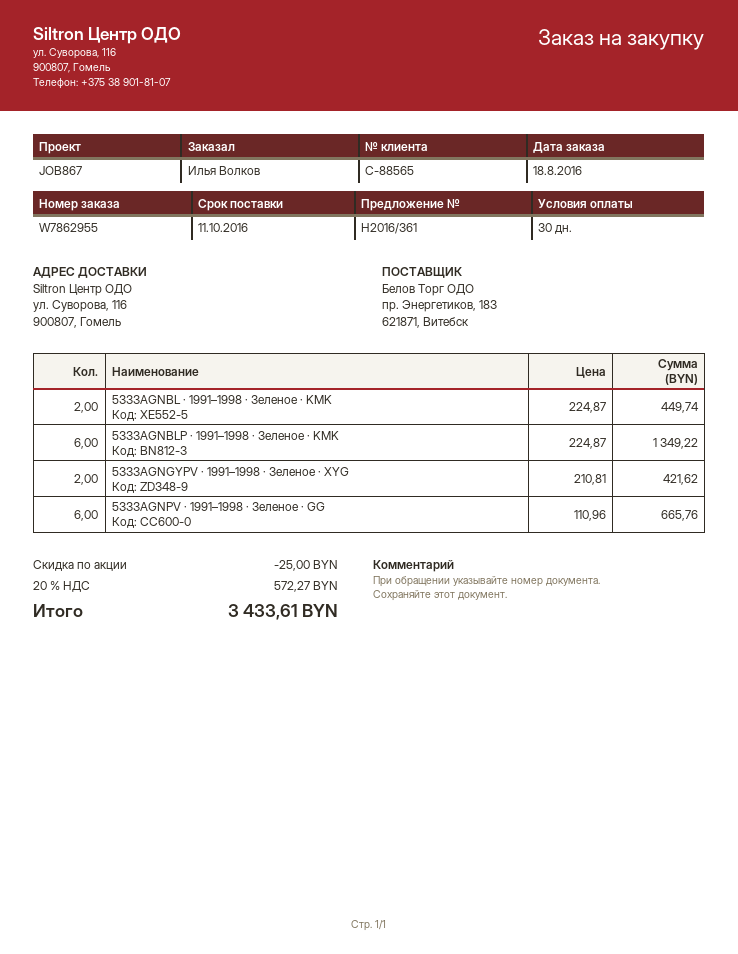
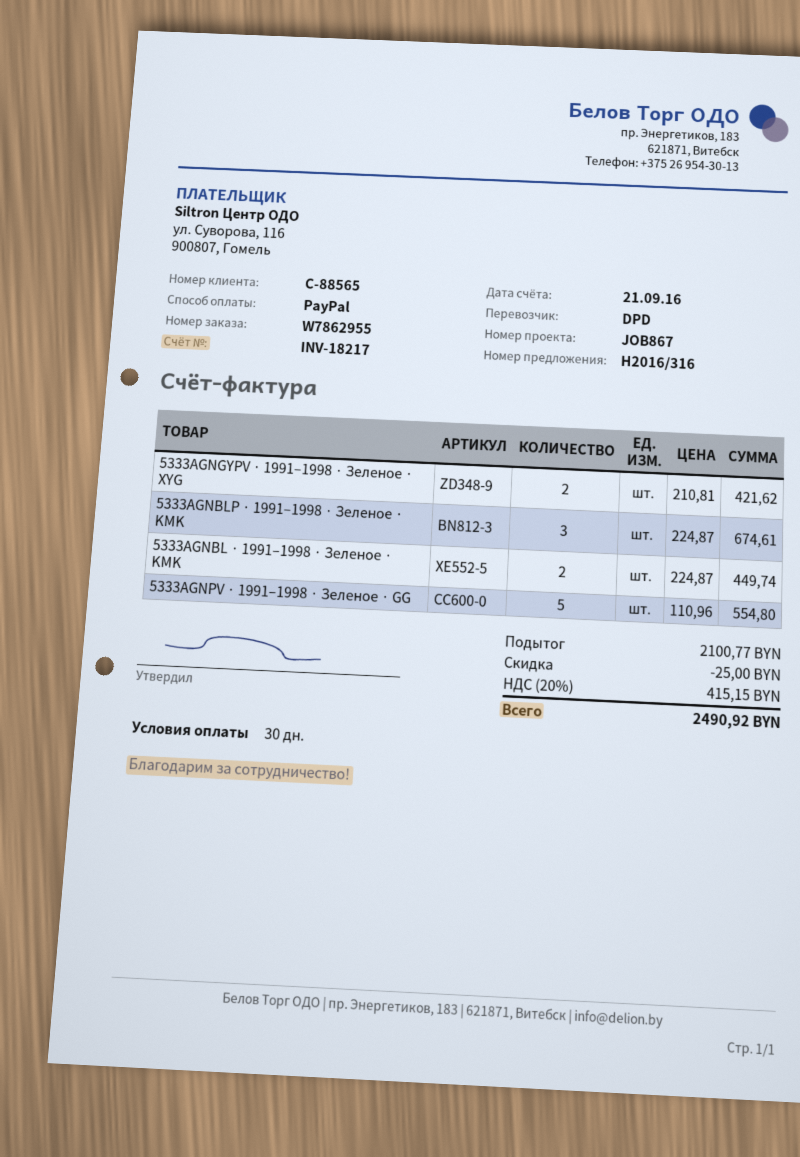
quote number: H2016/361 -> H2016/316
5333AGNBLP · 1991–1998 · Зеленое · KMK: 6 x 224.87 = 1349.22 -> 3 x 224.87 = 674.61
5333AGNPV · 1991–1998 · Зеленое · GG: 6 x 110.96 = 665.76 -> 5 x 110.96 = 554.80
tax: 20% = 572.27 -> 20% = 415.15
total: 3433.61 -> 2490.92

